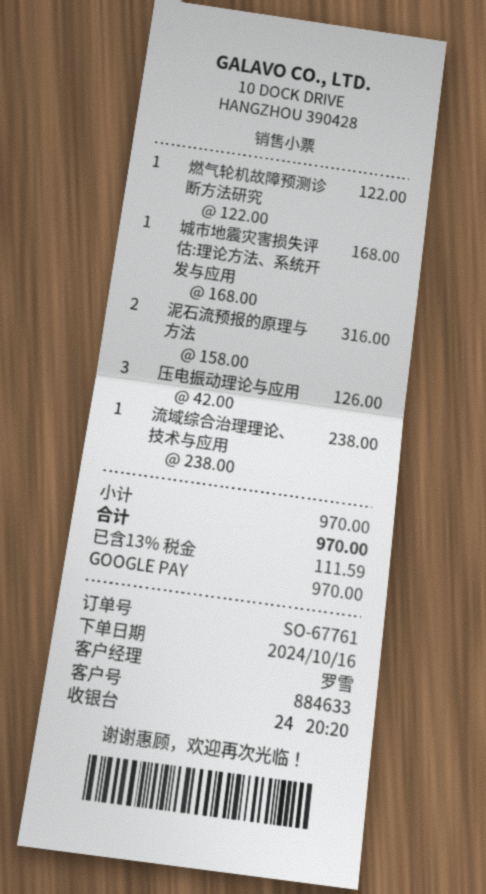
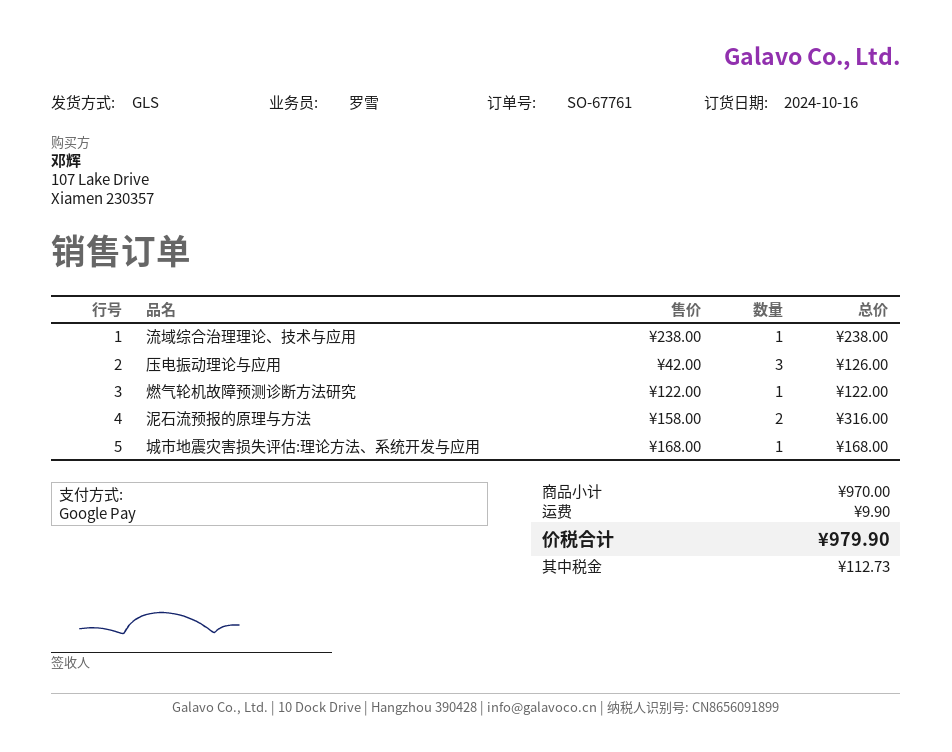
shipping: none -> 9.90
tax: 111.59 -> 112.73
total: 970.00 -> 979.90

